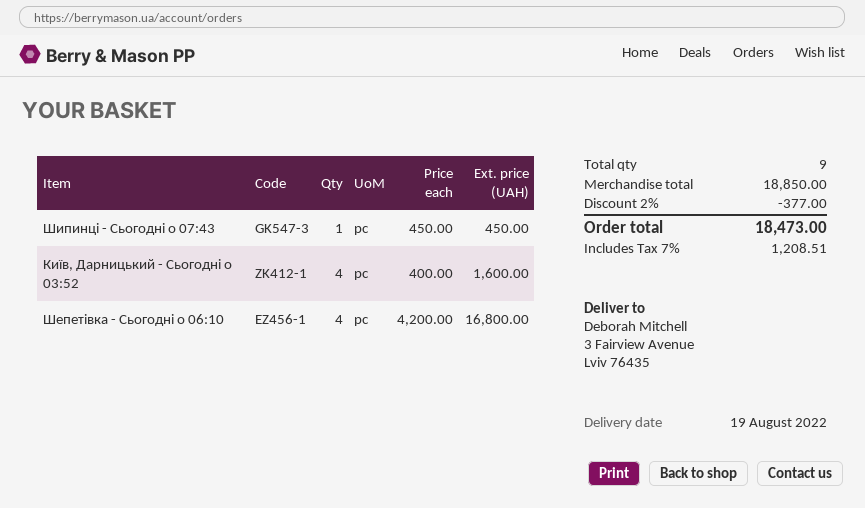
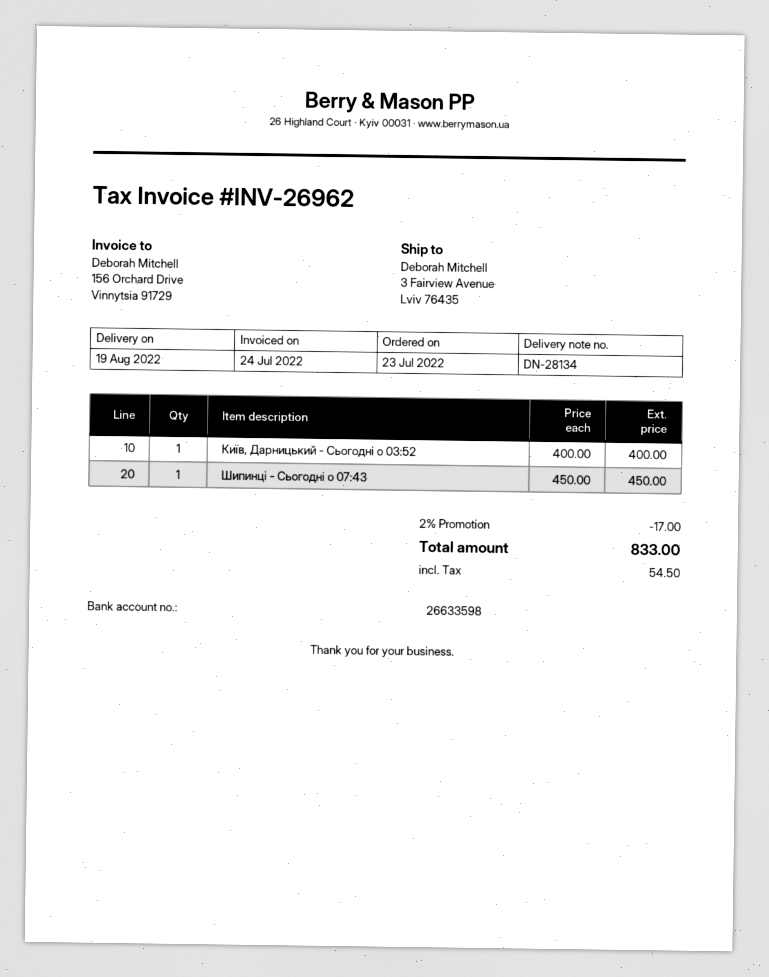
Київ, Дарницький - Сьогодні о 03:52: 4 x 400.00 = 1600.00 -> 1 x 400.00 = 400.00
Шепетівка - Сьогодні о 06:10: 4 x 4200.00 = 16800.00 -> none
discount: 2% = 377.00 -> 2% = 17.00
tax: 1208.51 -> 54.50
total: 18473.00 -> 833.00

